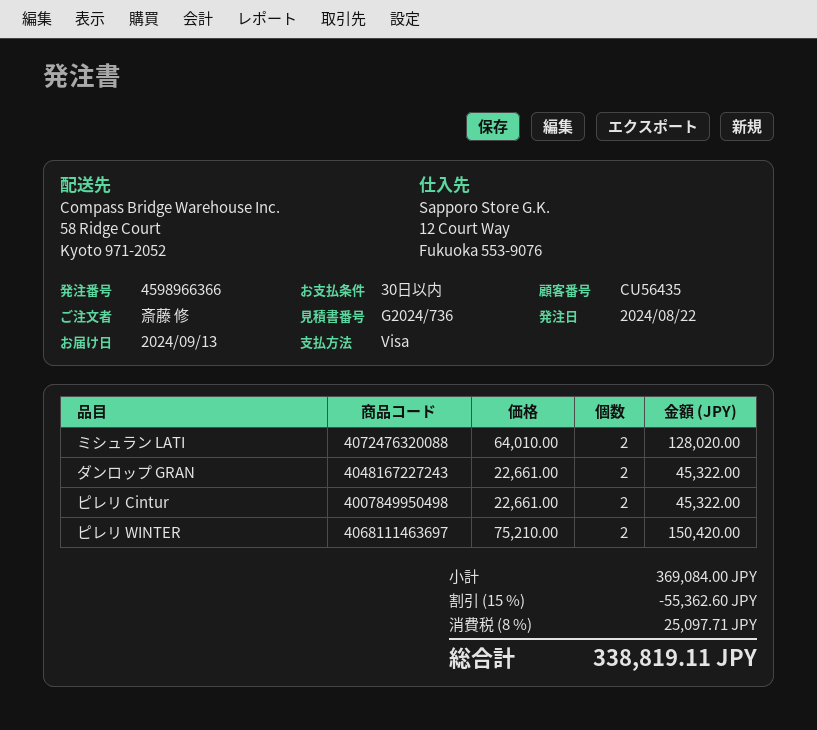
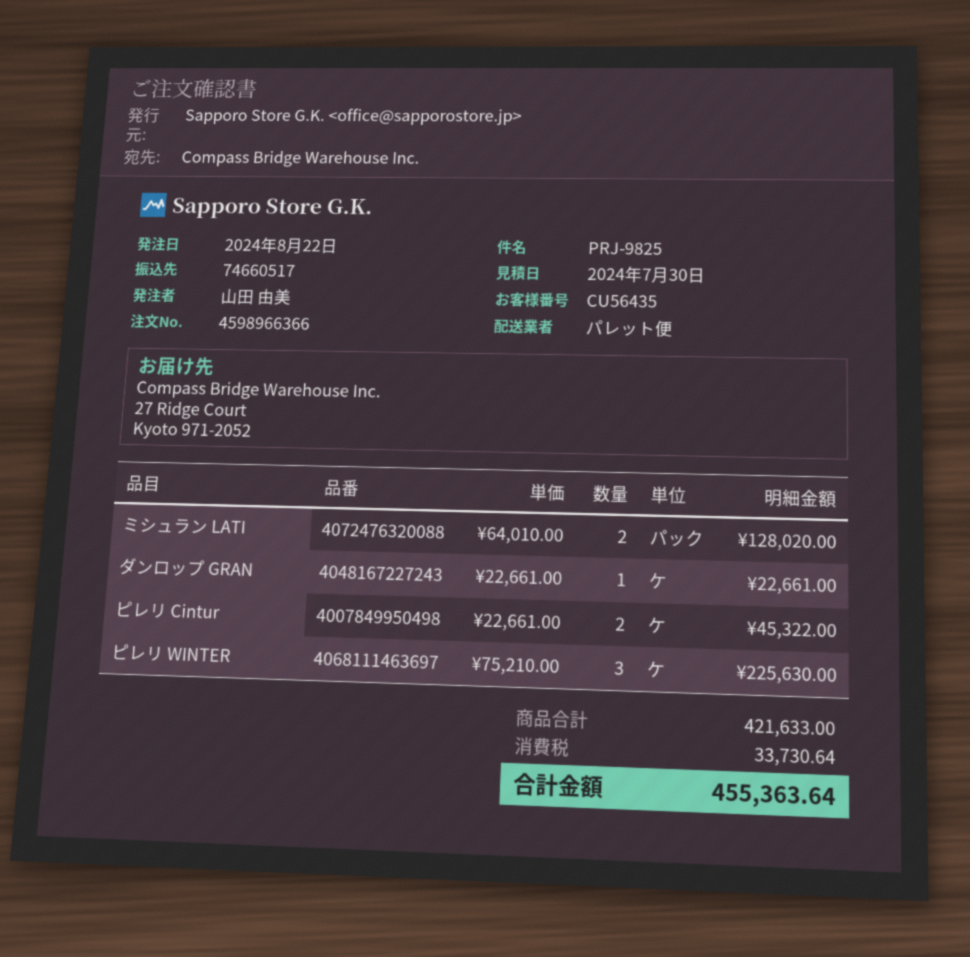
ordered by: 斎藤 修 -> 山田 由美
ship to: 58 Ridge Court, Kyoto 971-2052 -> 27 Ridge Court, Kyoto 971-2052
ダンロップ GRAN: 2 x 22661.00 = 45322.00 -> 1 x 22661.00 = 22661.00
ピレリ WINTER: 2 x 75210.00 = 150420.00 -> 3 x 75210.00 = 225630.00
subtotal: 369084.00 -> 421633.00
discount: 15% = 55362.60 -> none
tax: 25097.71 -> 33730.64
total: 338819.11 -> 455363.64

